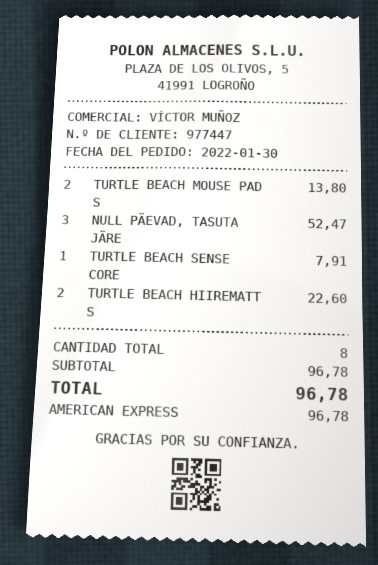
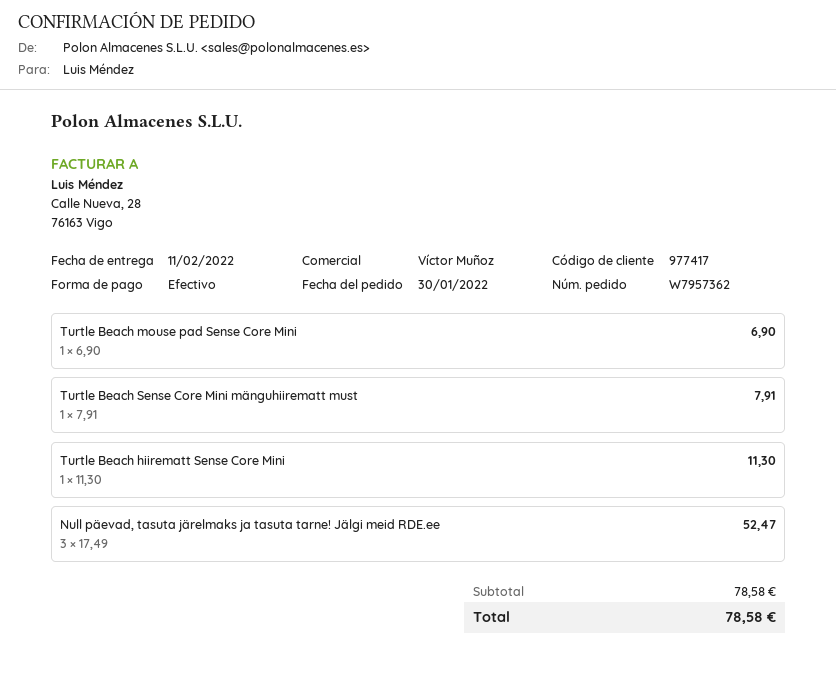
customer number: 977447 -> 977417
payment method: American Express -> cash
TURTLE BEACH MOUSE PAD S: 2 for 13.80 -> 1 for 6.90
TURTLE BEACH HIIREMATT S: 2 for 22.60 -> 1 for 11.30
subtotal: 96.78 -> 78.58
total: 96.78 -> 78.58

